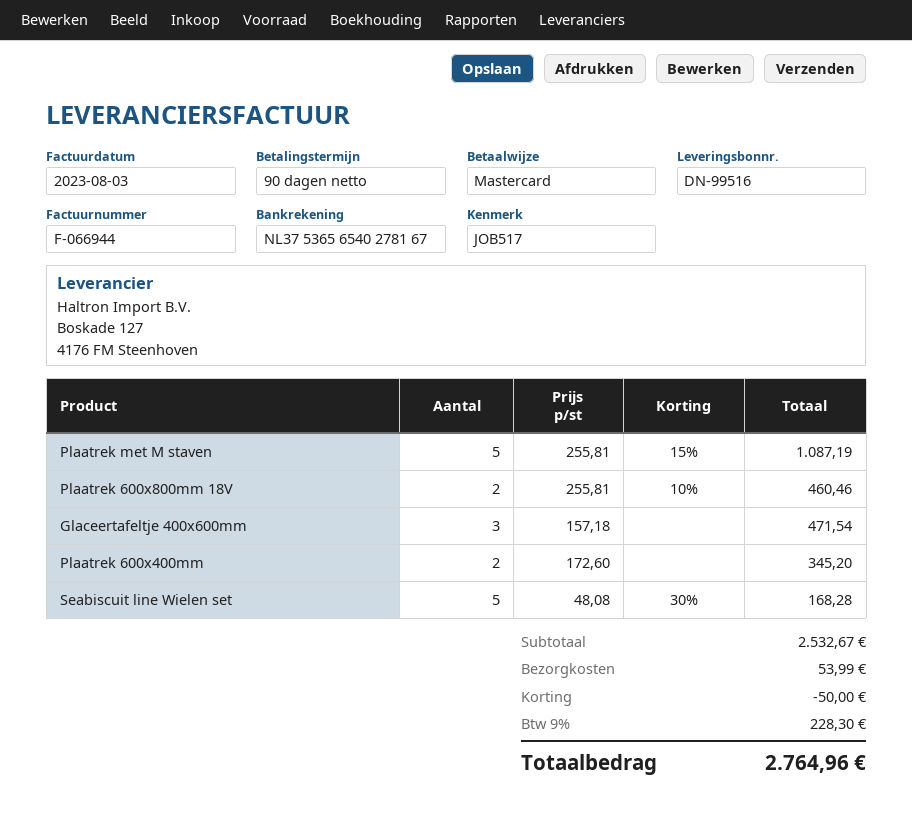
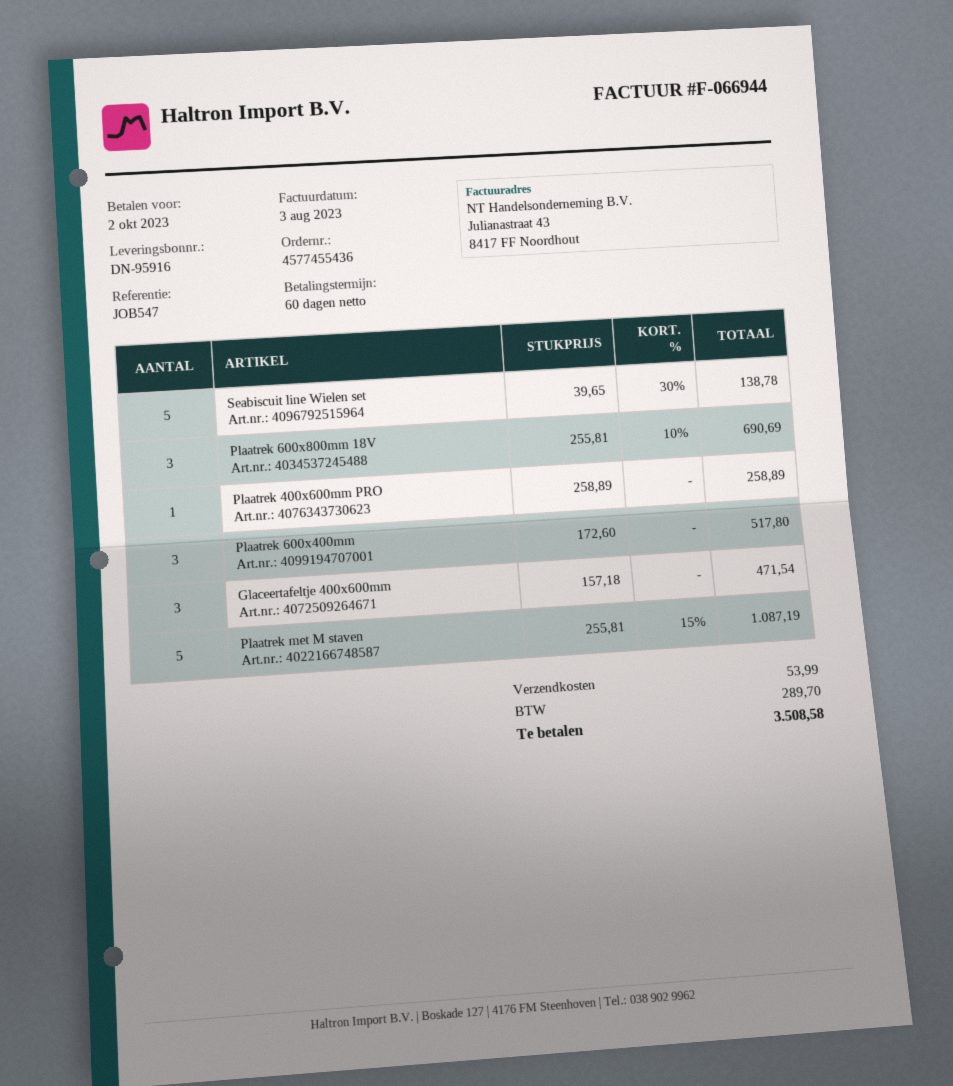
delivery note number: DN-99516 -> DN-95916
payment terms: 90 days -> 60 days
reference: JOB517 -> JOB547
Plaatrek 600x800mm 18V: 2 x 255.81 - 10% = 460.46 -> 3 x 255.81 - 10% = 690.69
Plaatrek 600x400mm: 2 x 172.60 = 345.20 -> 3 x 172.60 = 517.80
Seabiscuit line Wielen set: 5 x 48.08 - 30% = 168.28 -> 5 x 39.65 - 30% = 138.78
Plaatrek 400x600mm PRO: none -> 1 x 258.89 = 258.89
discount: 50.00 -> none
tax: 228.30 -> 289.70
total: 2764.96 -> 3508.58

